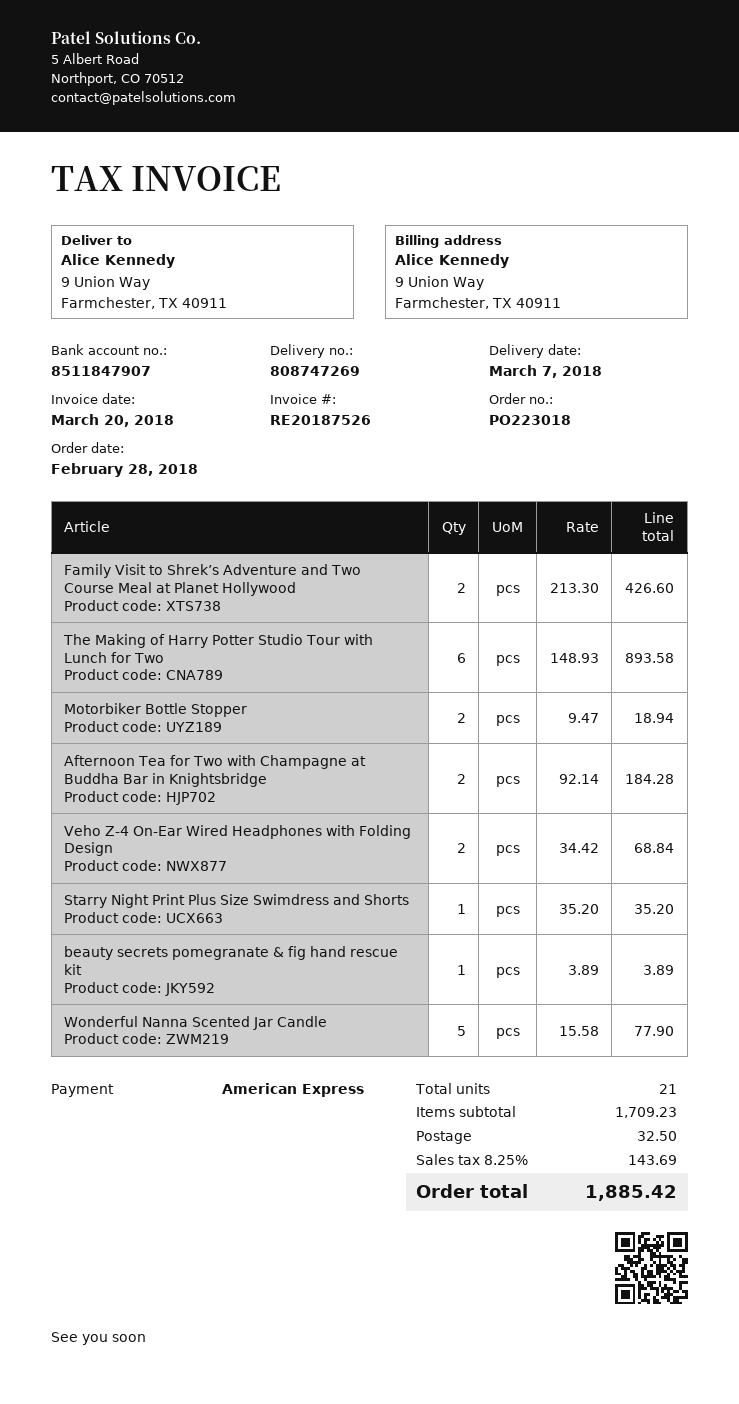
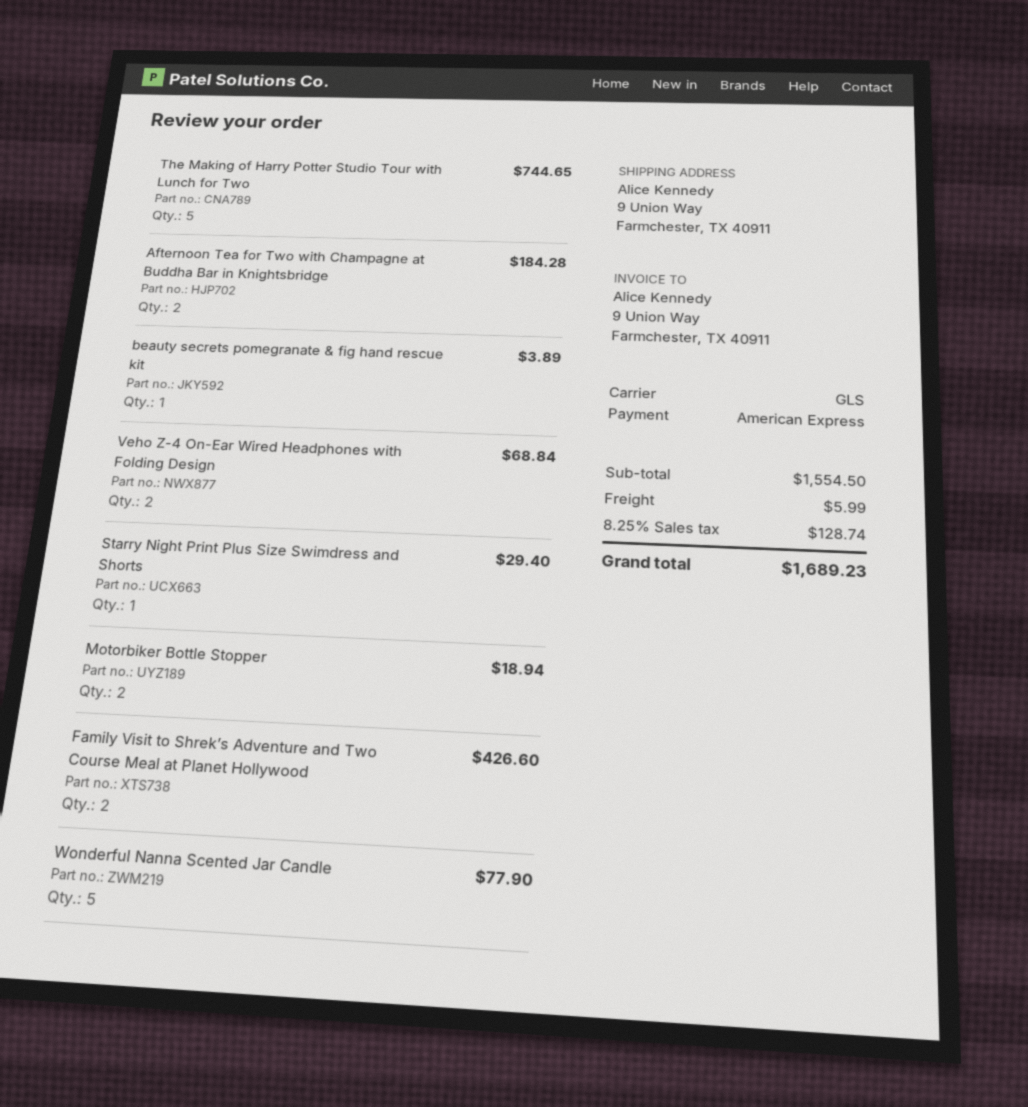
The Making of Harry Potter Studio Tour with Lunch for Two: 6 for 893.58 -> 5 for 744.65
Starry Night Print Plus Size Swimdress and Shorts: 1 for 35.20 -> 1 for 29.40
subtotal: 1709.23 -> 1554.50
shipping: 32.50 -> 5.99
tax: 8.25% = 143.69 -> 8.25% = 128.74
total: 1885.42 -> 1689.23

